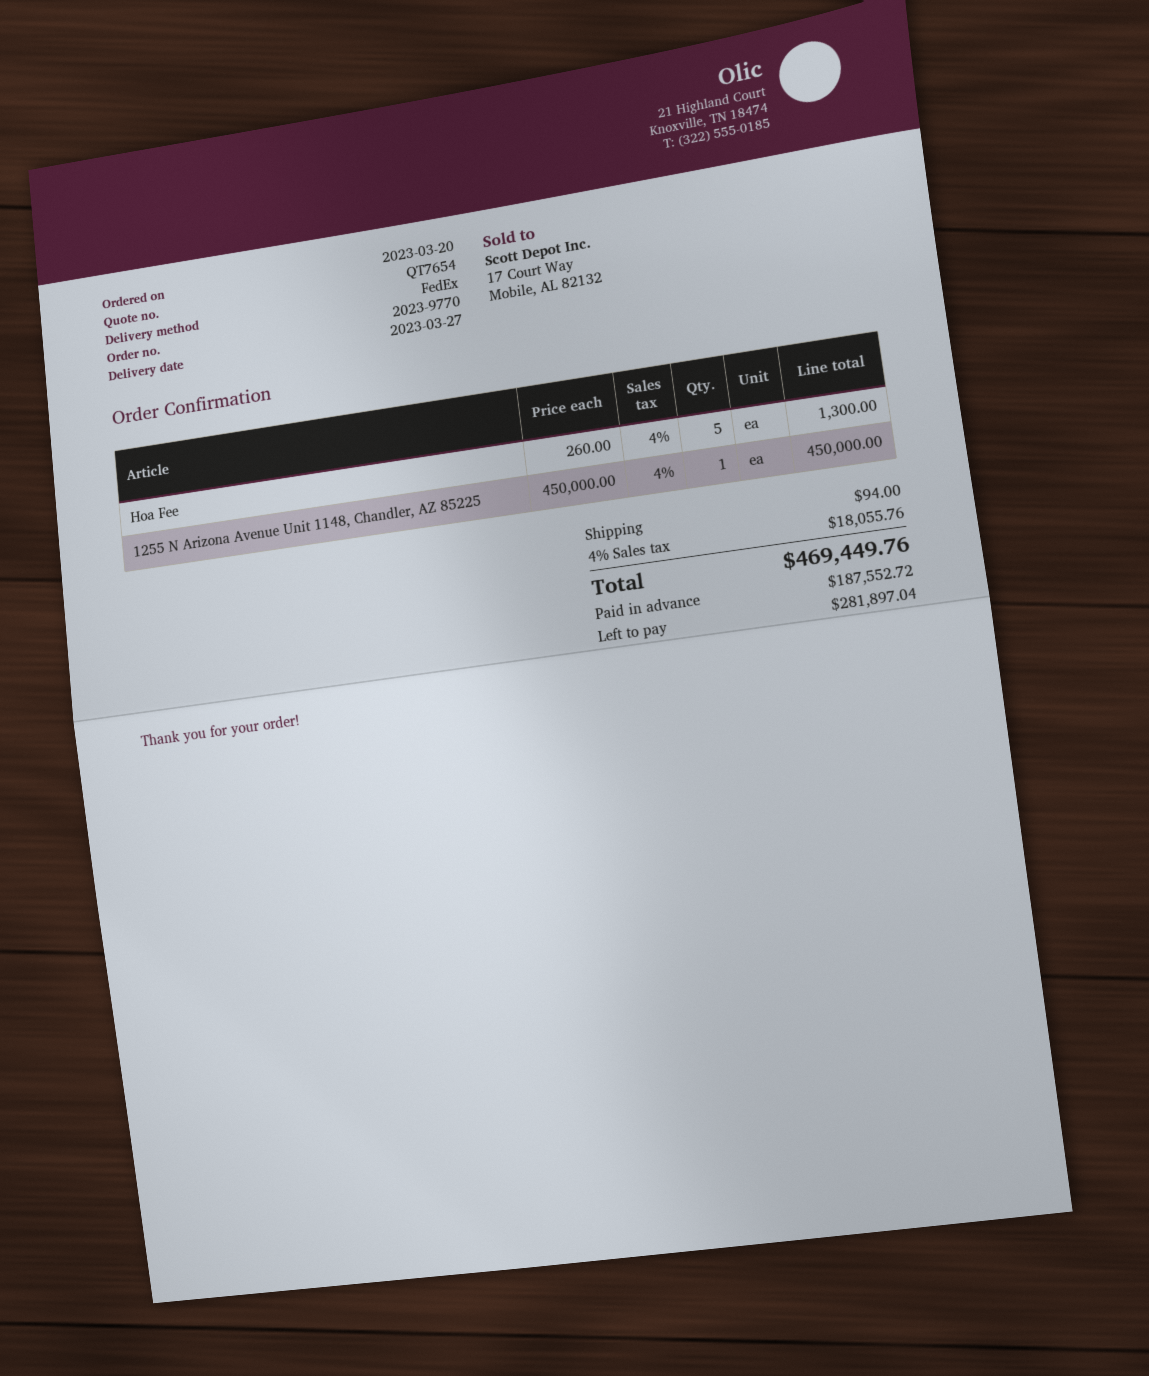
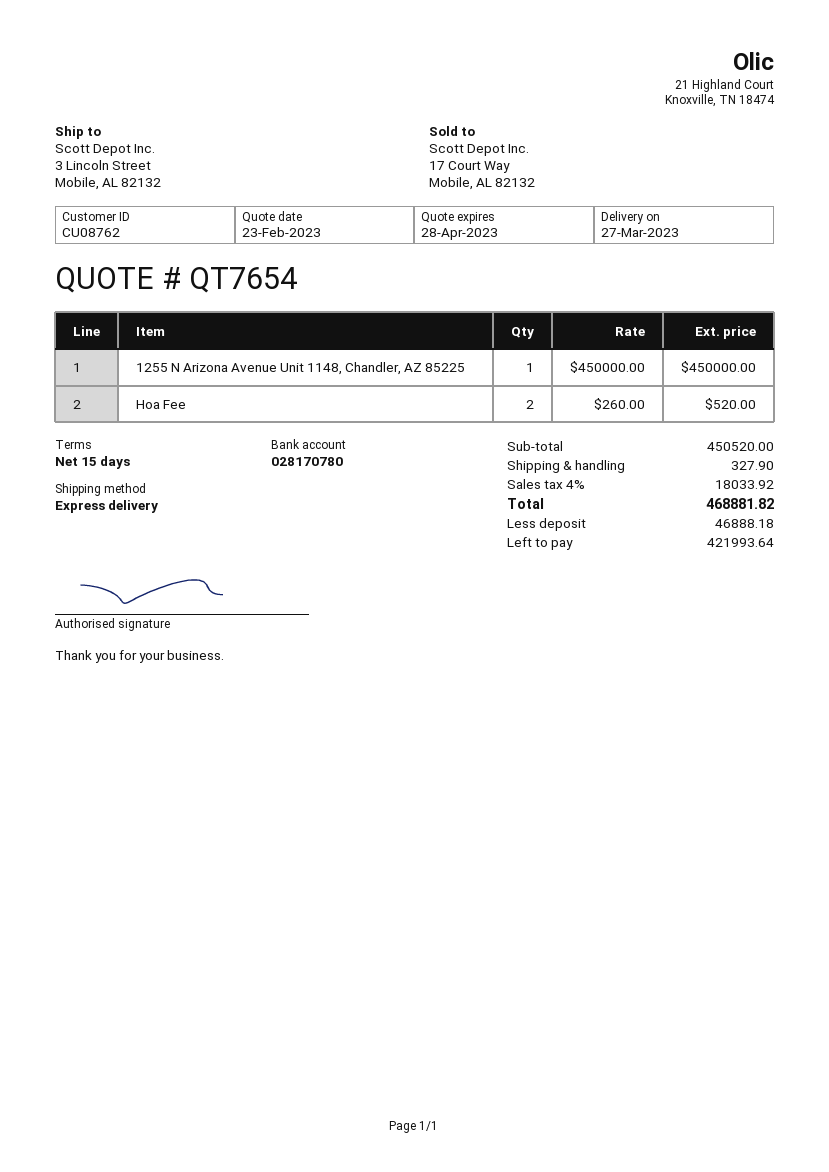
shipping method: FedEx -> express
Hoa Fee: 5 x 260.00 = 1300.00 -> 2 x 260.00 = 520.00
shipping: 94.00 -> 327.90
tax: 4% = 18055.76 -> 4% = 18033.92
total: 469449.76 -> 468881.82
deposit: 187552.72 -> 46888.18
balance: 281897.04 -> 421993.64

